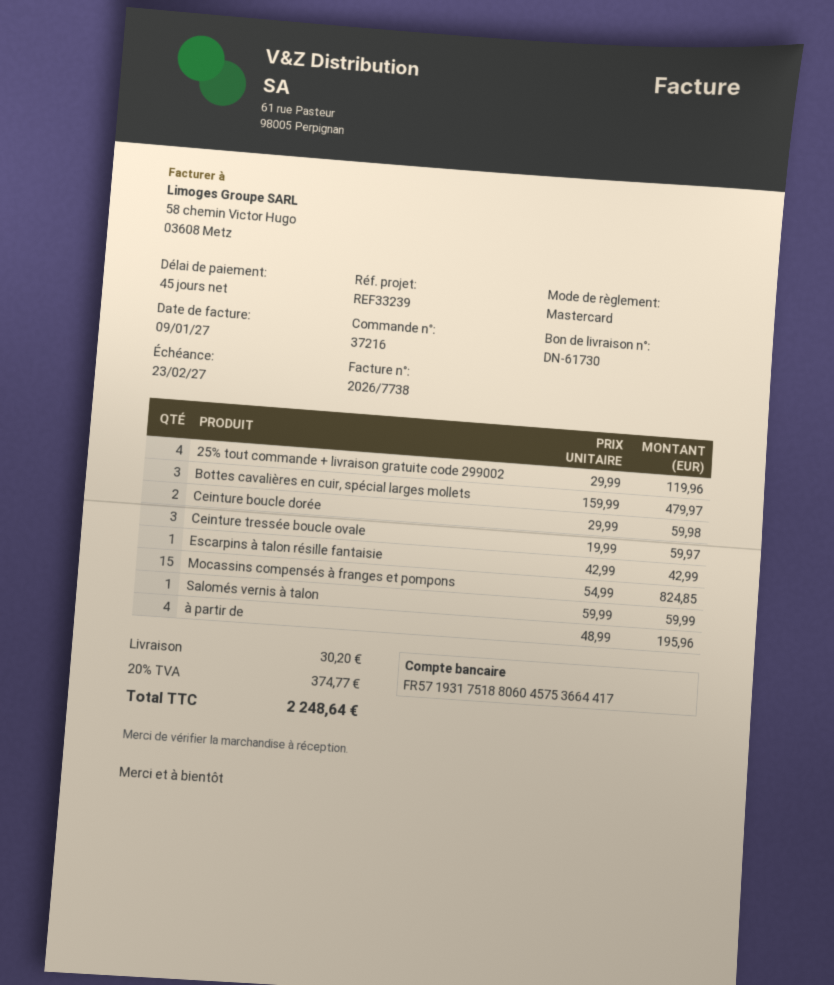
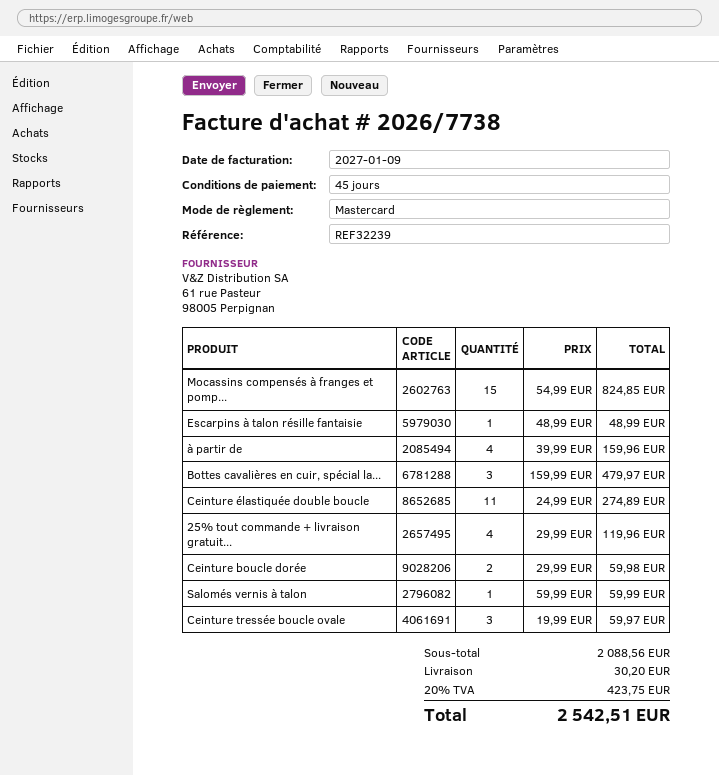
reference: REF33239 -> REF32239
Escarpins à talon résille fantaisie: 1 x 42.99 = 42.99 -> 1 x 48.99 = 48.99
à partir de: 4 x 48.99 = 195.96 -> 4 x 39.99 = 159.96
Ceinture élastiquée double boucle: none -> 11 x 24.99 = 274.89
tax: 20% = 374.77 -> 20% = 423.75
total: 2248.64 -> 2542.51

